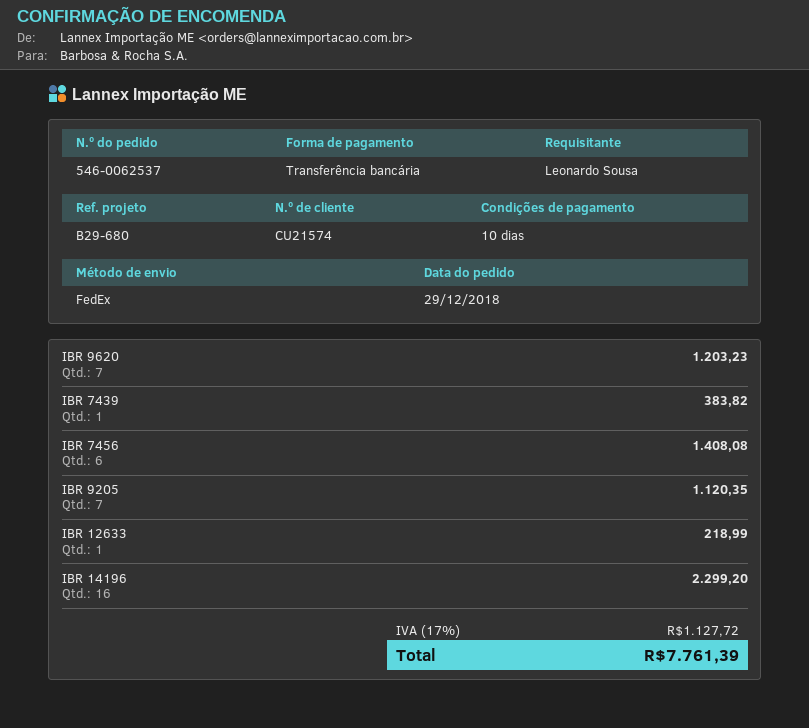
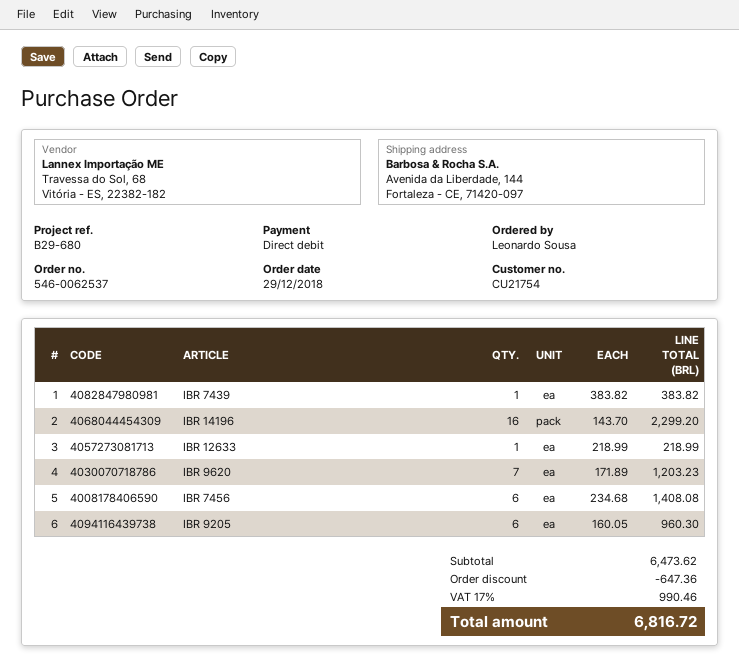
customer number: CU21574 -> CU21754
payment method: bank transfer -> direct debit
IBR 9205: 7 for 1120.35 -> 6 for 960.30
discount: none -> 647.36
tax: 17% = 1127.72 -> 17% = 990.46
total: 7761.39 -> 6816.72

